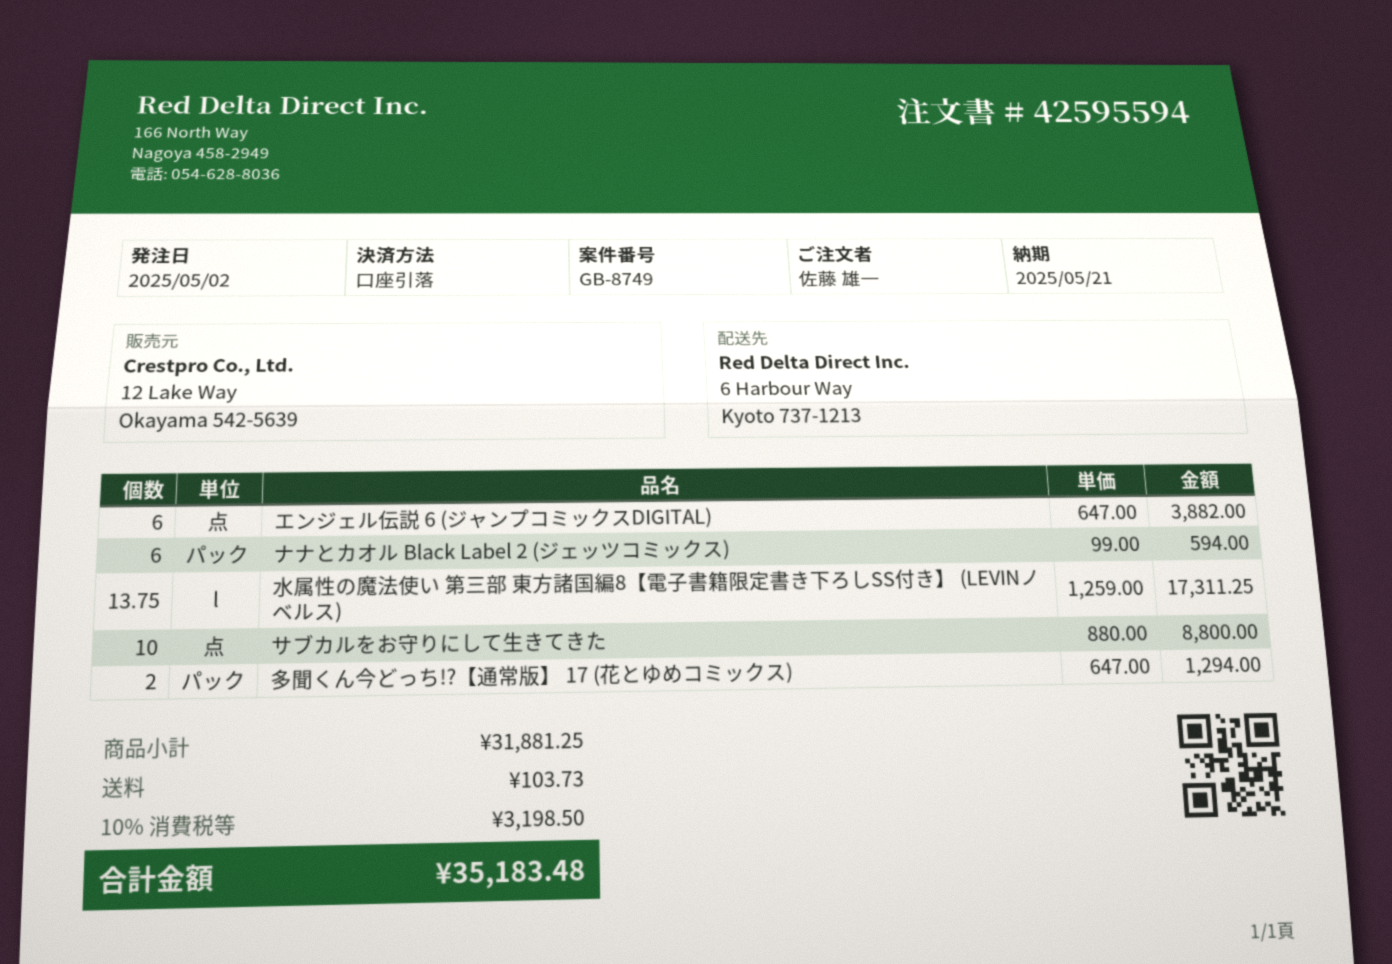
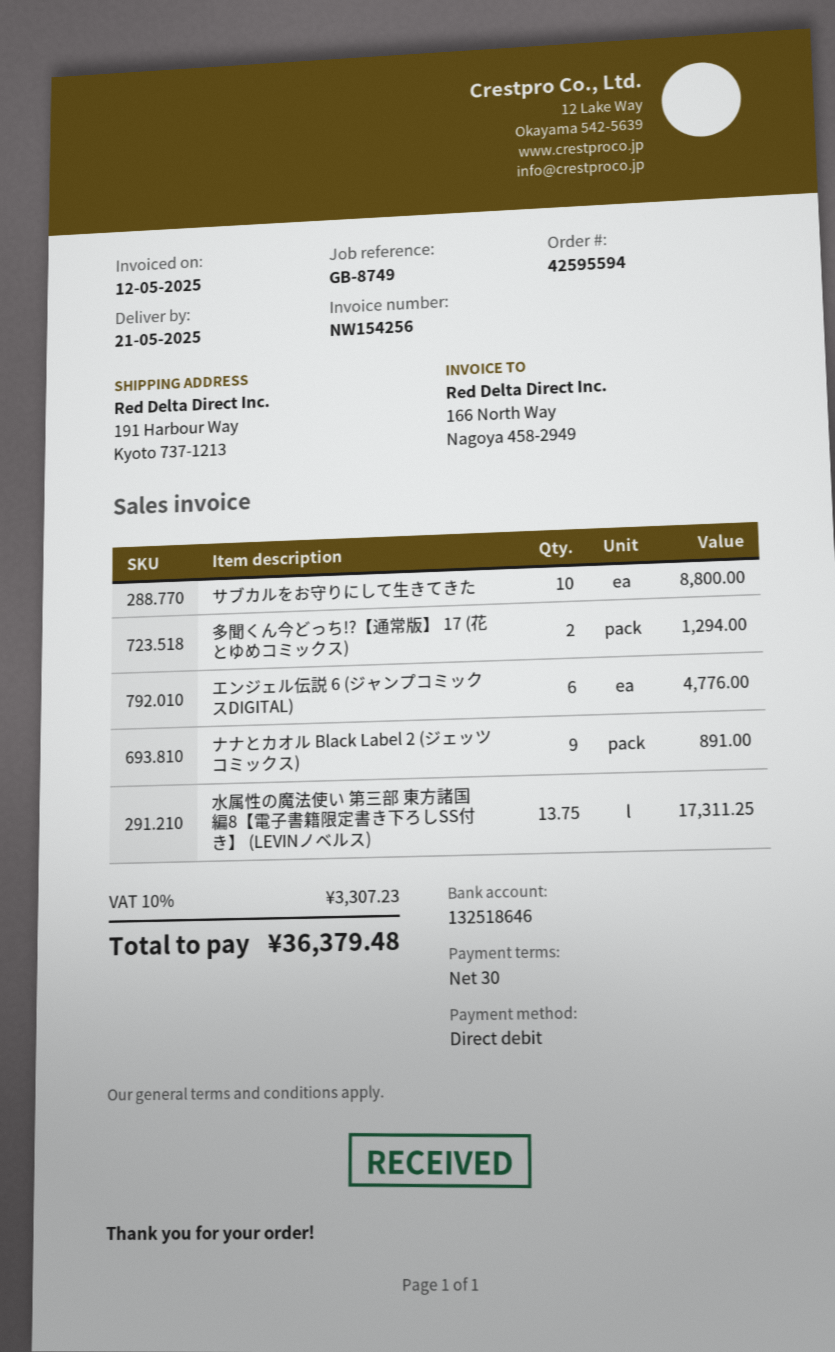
ship to: 6 Harbour Way, Kyoto 737-1213 -> 191 Harbour Way, Kyoto 737-1213
エンジェル伝説 6 (ジャンプコミックスDIGITAL): 6 for 3882.00 -> 6 for 4776.00
ナナとカオル Black Label 2 (ジェッツコミックス): 6 for 594.00 -> 9 for 891.00
shipping: 103.73 -> none
tax: 10% = 3198.50 -> 10% = 3307.23
total: 35183.48 -> 36379.48

